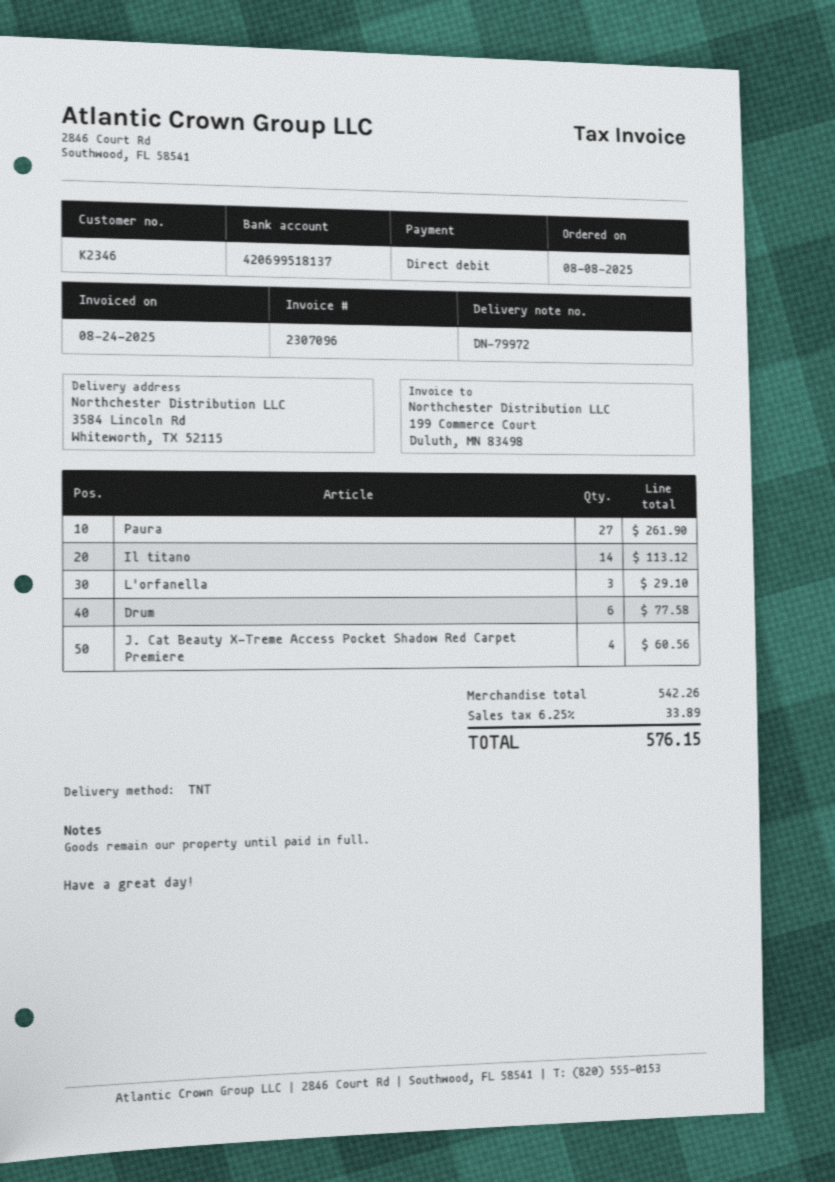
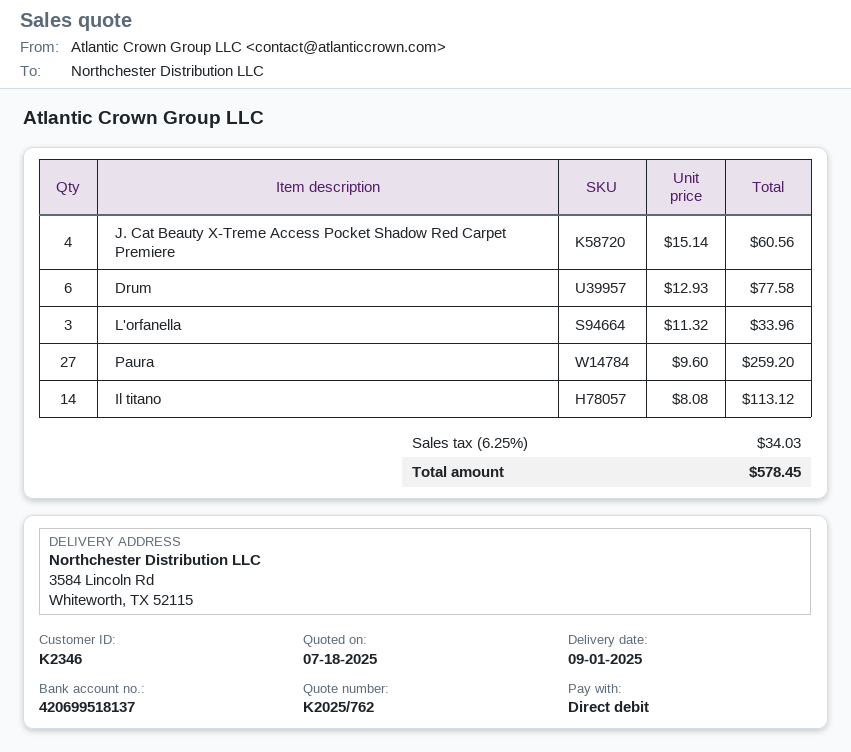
Paura: 27 for 261.90 -> 27 for 259.20
L'orfanella: 3 for 29.10 -> 3 for 33.96
tax: 6.25% = 33.89 -> 6.25% = 34.03
total: 576.15 -> 578.45

